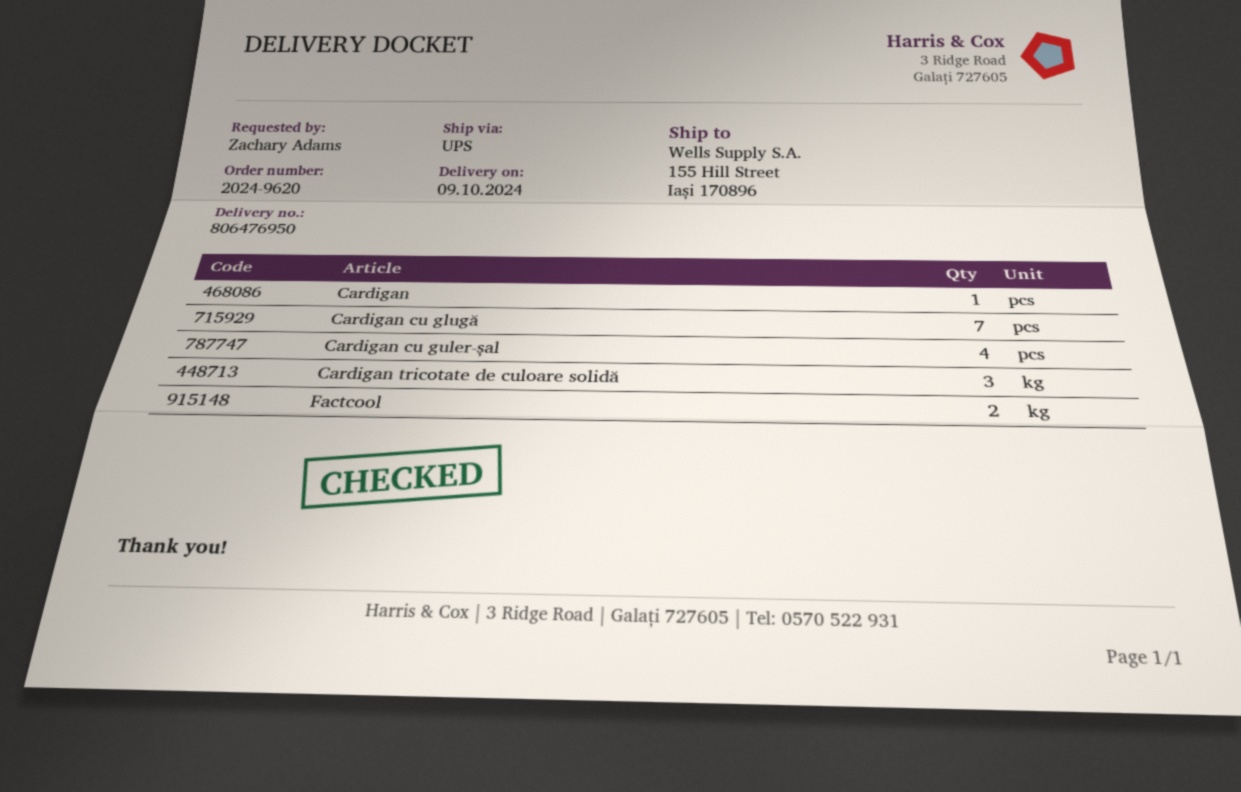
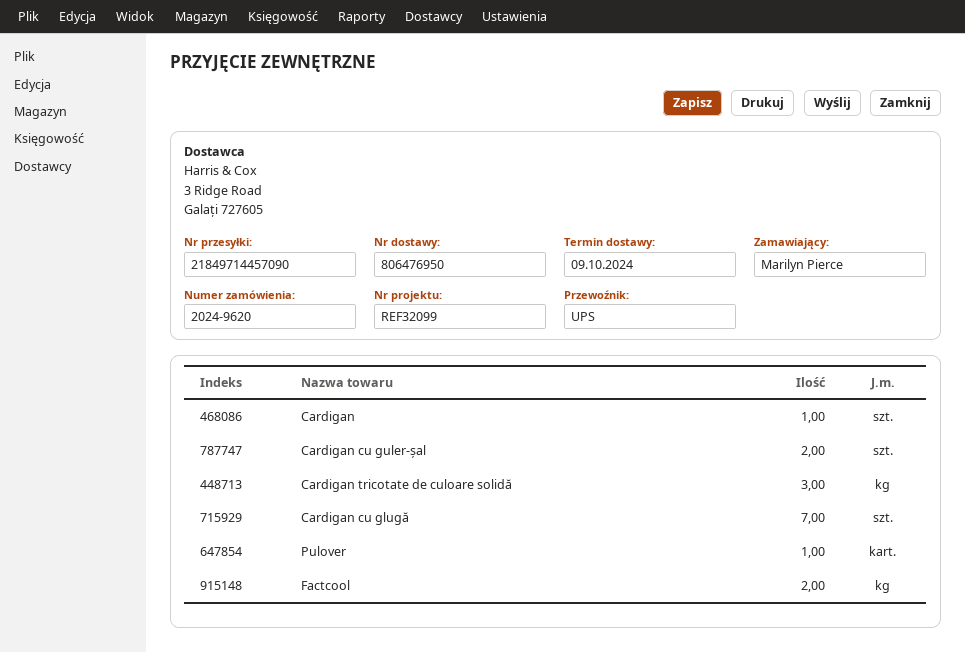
ordered by: Zachary Adams -> Marilyn Pierce
Cardigan cu guler-șal: 4 -> 2
Pulover: none -> 1

